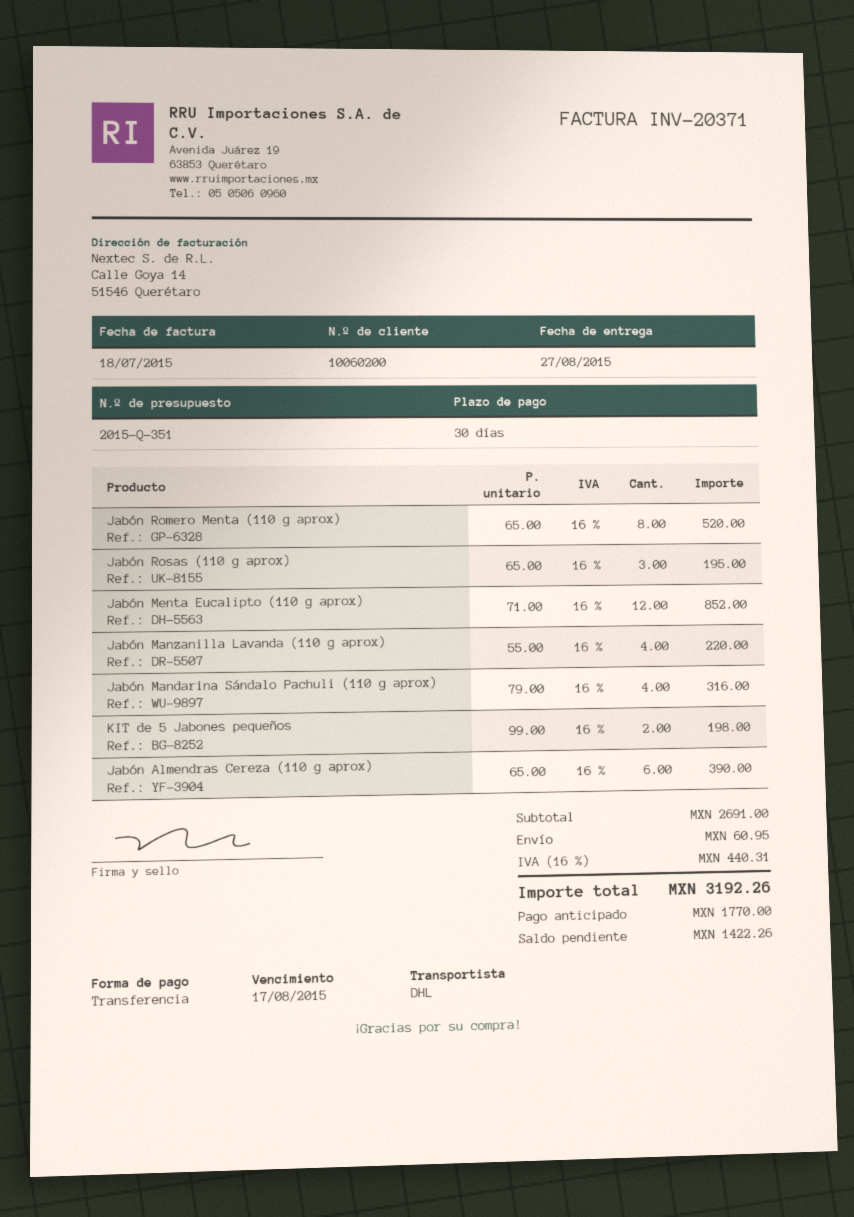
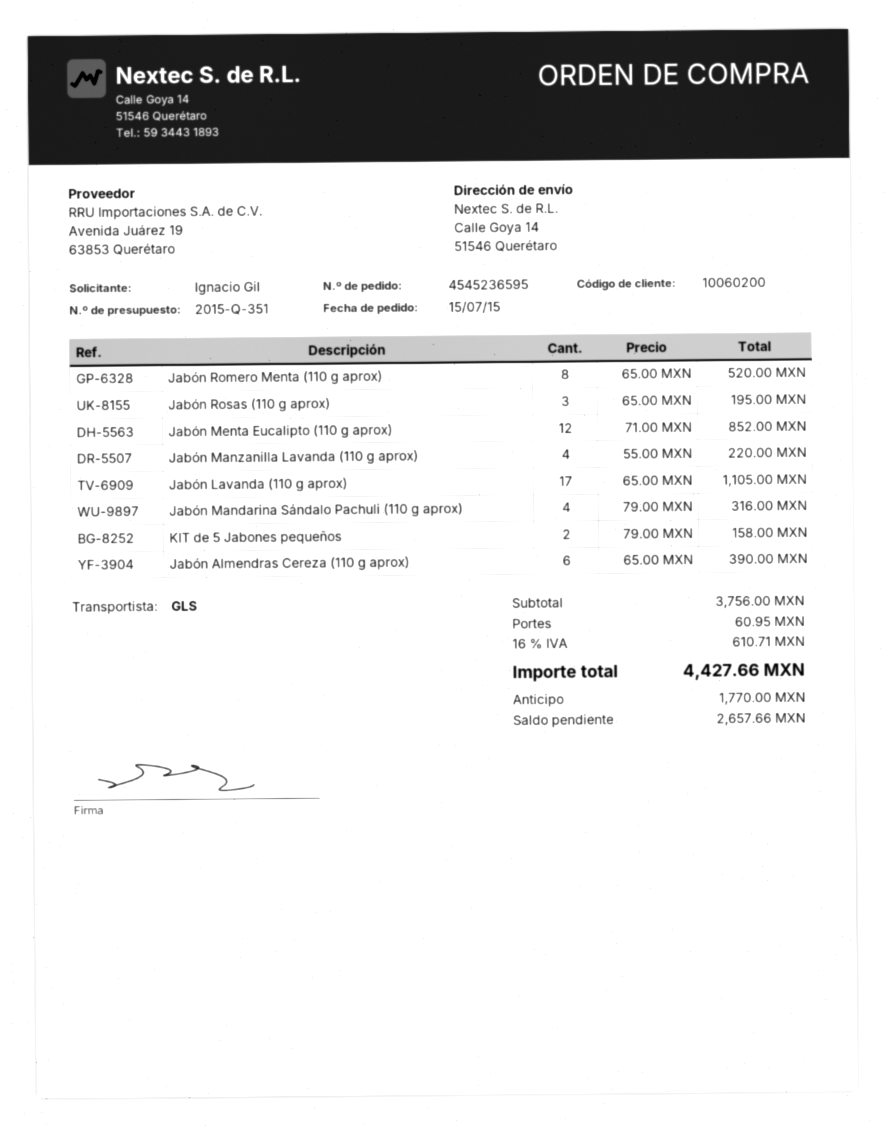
shipping method: DHL -> GLS
KIT de 5 Jabones pequeños: 2 x 99.00 = 198.00 -> 2 x 79.00 = 158.00
Jabón Lavanda (110 g aprox): none -> 17 x 65.00 = 1105.00
subtotal: 2691.00 -> 3756.00
tax: 16% = 440.31 -> 16% = 610.71
total: 3192.26 -> 4427.66
balance: 1422.26 -> 2657.66

